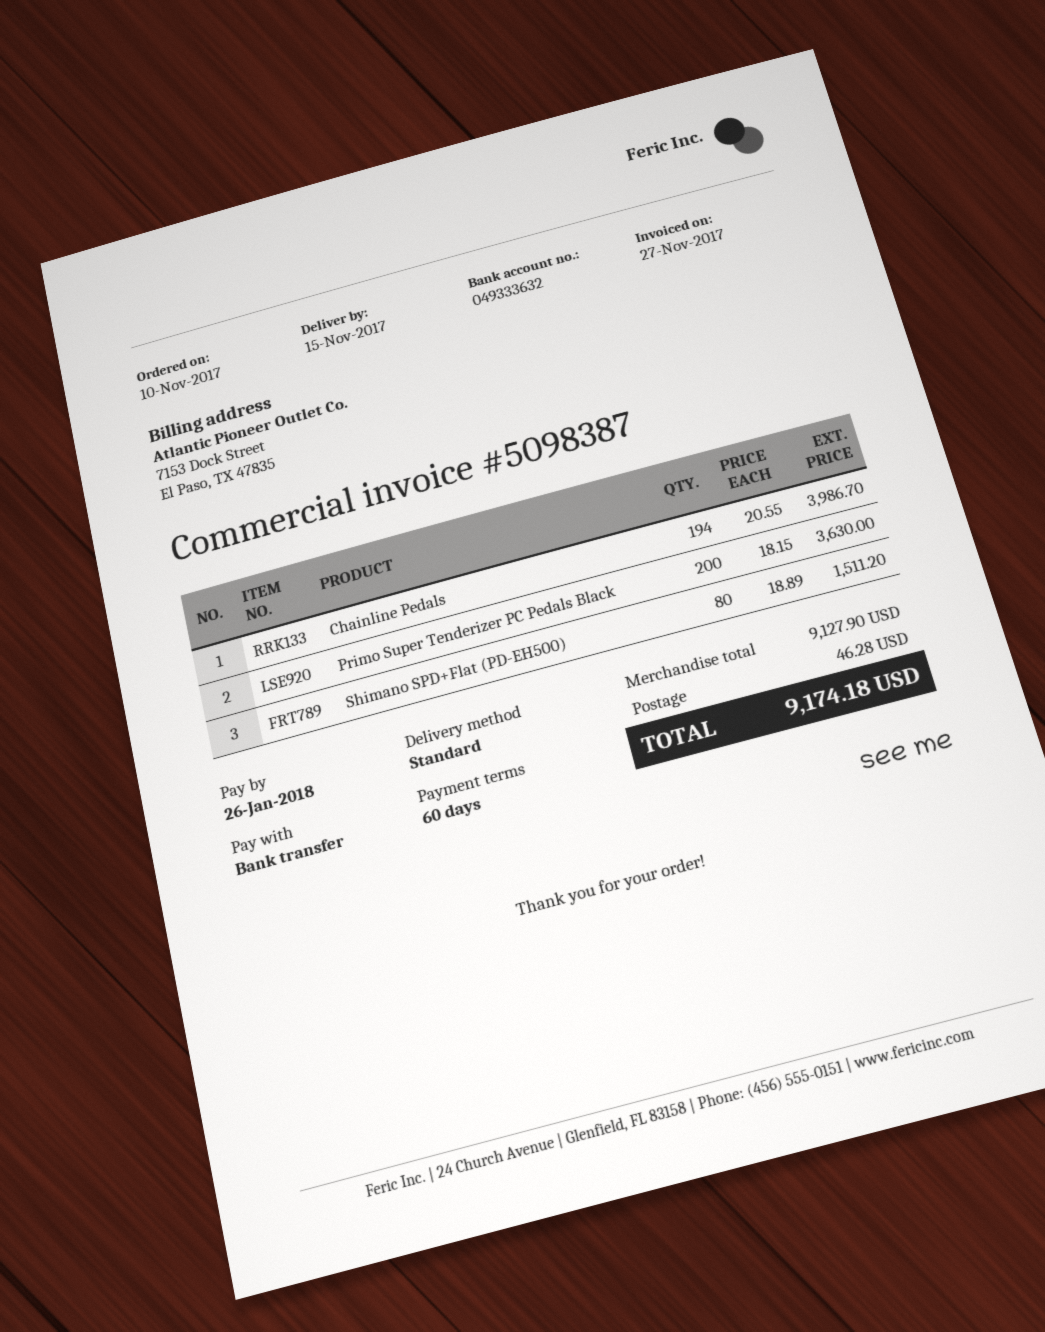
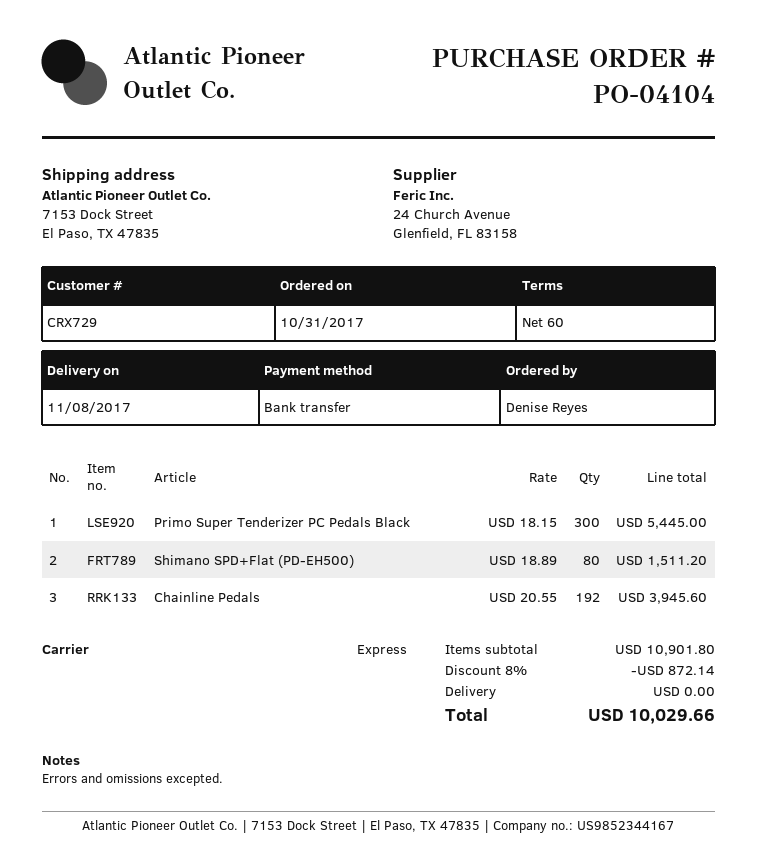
order date: 2017-11-10 -> 2017-10-31
delivery date: 2017-11-15 -> 2017-11-08
shipping method: standard -> express
Chainline Pedals: 194 x 20.55 = 3986.70 -> 192 x 20.55 = 3945.60
Primo Super Tenderizer PC Pedals Black: 200 x 18.15 = 3630.00 -> 300 x 18.15 = 5445.00
subtotal: 9127.90 -> 10901.80
discount: none -> 8% = 872.14
shipping: 46.28 -> 0.00
total: 9174.18 -> 10029.66

